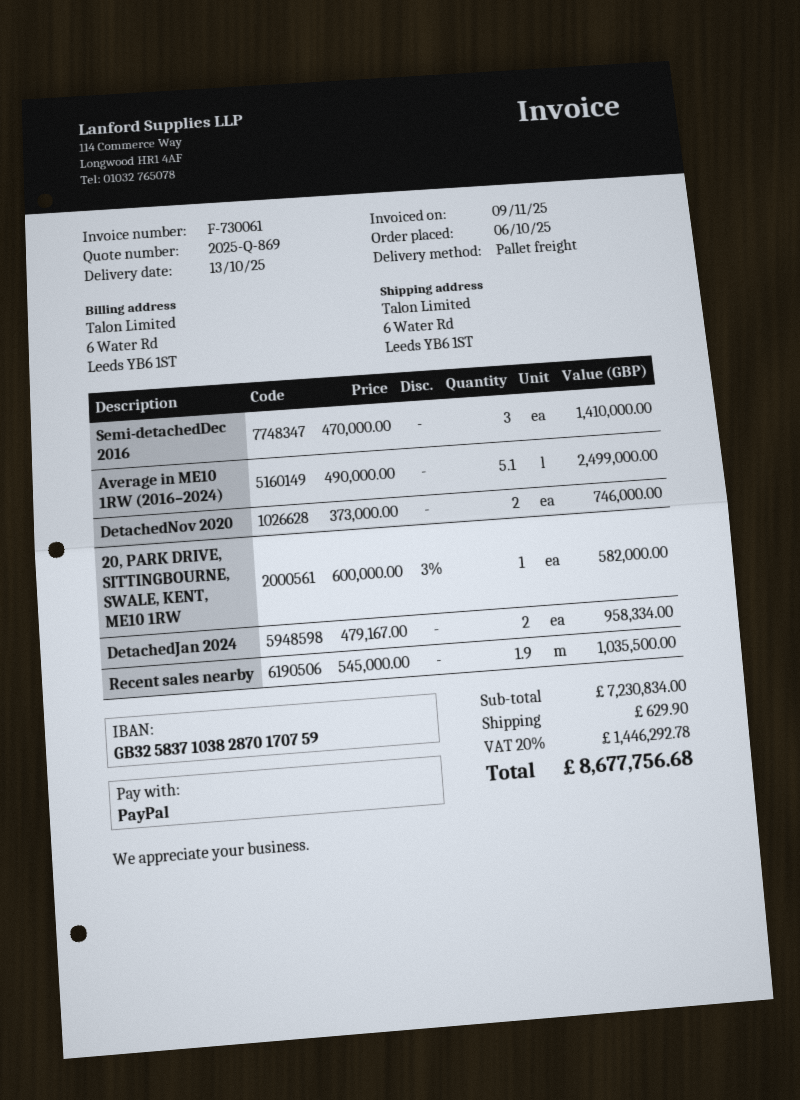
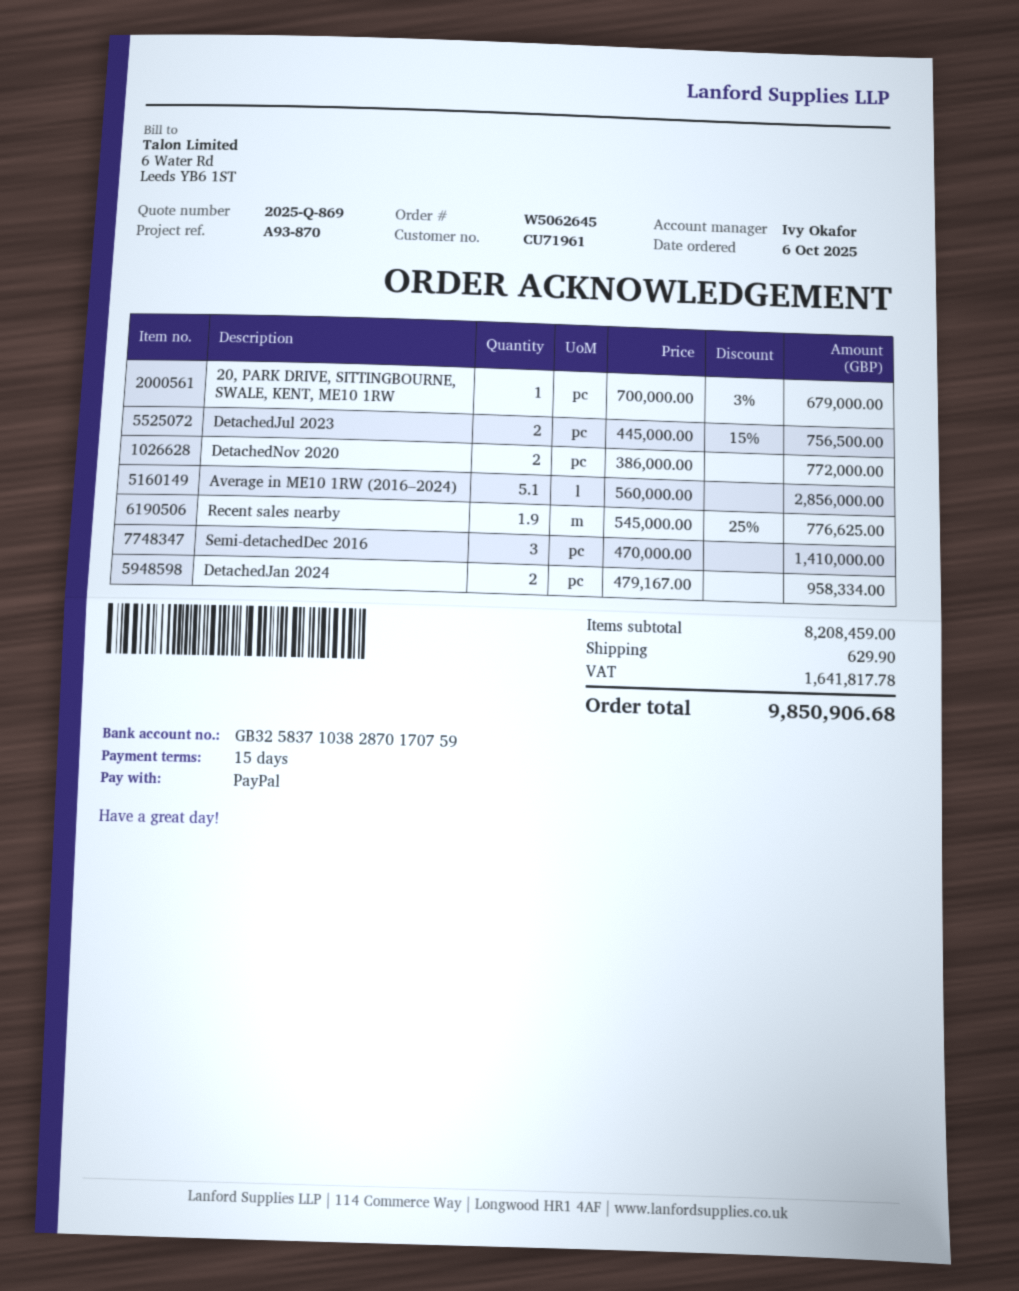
Average in ME10 1RW (2016–2024): 5.1 x 490000.00 = 2499000.00 -> 5.1 x 560000.00 = 2856000.00
DetachedNov 2020: 2 x 373000.00 = 746000.00 -> 2 x 386000.00 = 772000.00
20, PARK DRIVE, SITTINGBOURNE, SWALE, KENT, ME10 1RW: 1 x 600000.00 - 3% = 582000.00 -> 1 x 700000.00 - 3% = 679000.00
Recent sales nearby: 1.9 x 545000.00 = 1035500.00 -> 1.9 x 545000.00 - 25% = 776625.00
DetachedJul 2023: none -> 2 x 445000.00 - 15% = 756500.00
subtotal: 7230834.00 -> 8208459.00
tax: 1446292.78 -> 1641817.78
total: 8677756.68 -> 9850906.68

